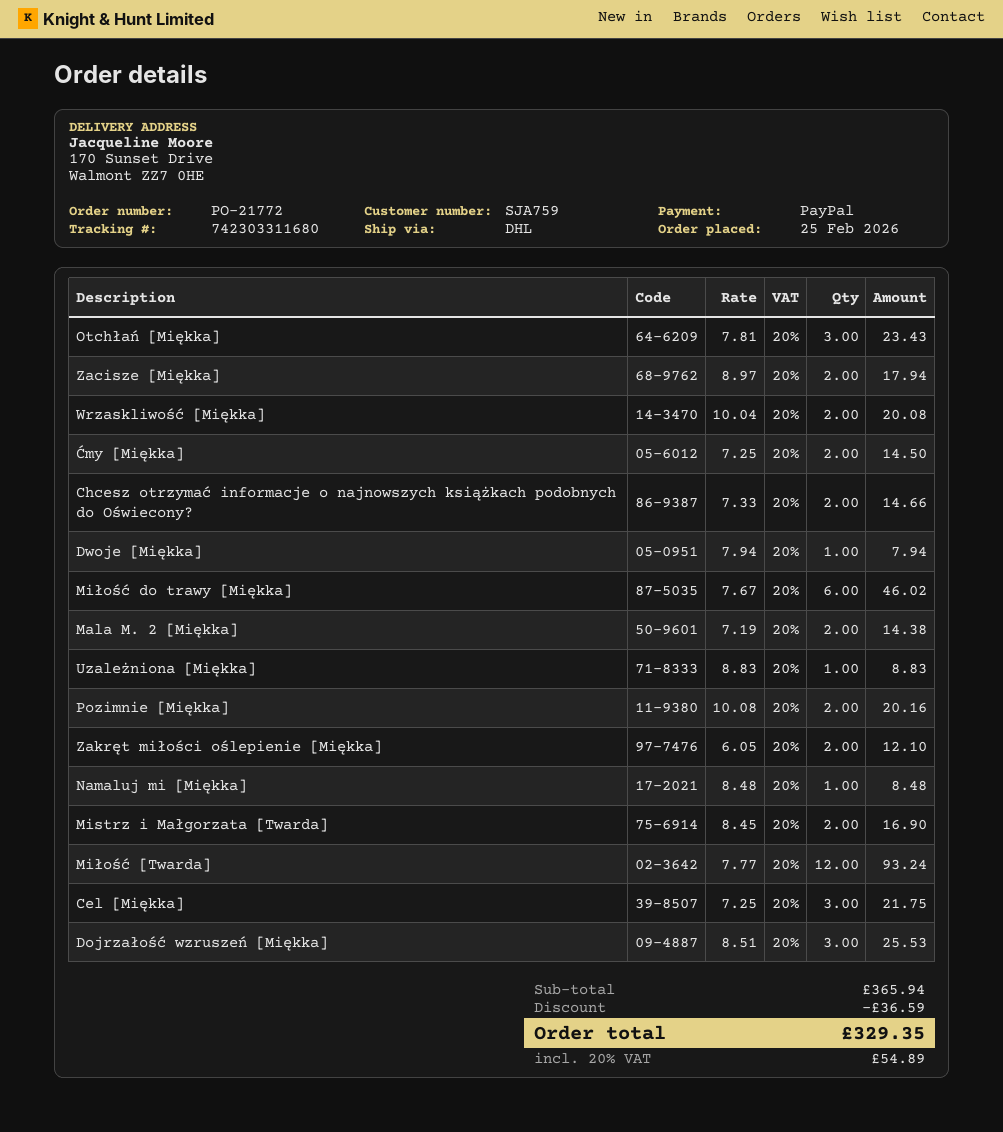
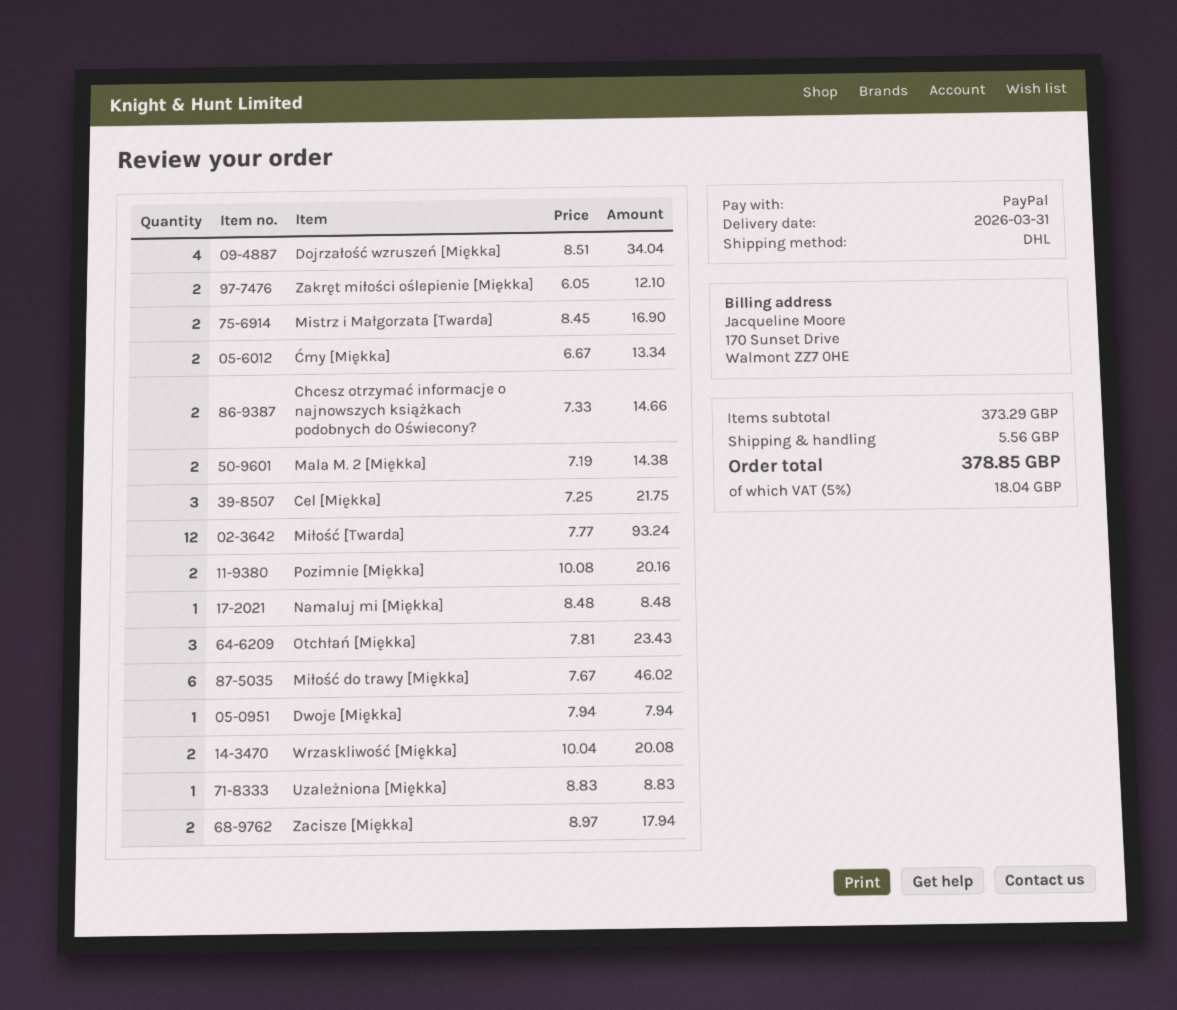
Ćmy [Miękka]: 2 x 7.25 = 14.50 -> 2 x 6.67 = 13.34
Dojrzałość wzruszeń [Miękka]: 3 x 8.51 = 25.53 -> 4 x 8.51 = 34.04
subtotal: 365.94 -> 373.29
discount: 36.59 -> none
shipping: none -> 5.56
tax: 20% = 54.89 -> 5% = 18.04
total: 329.35 -> 378.85

